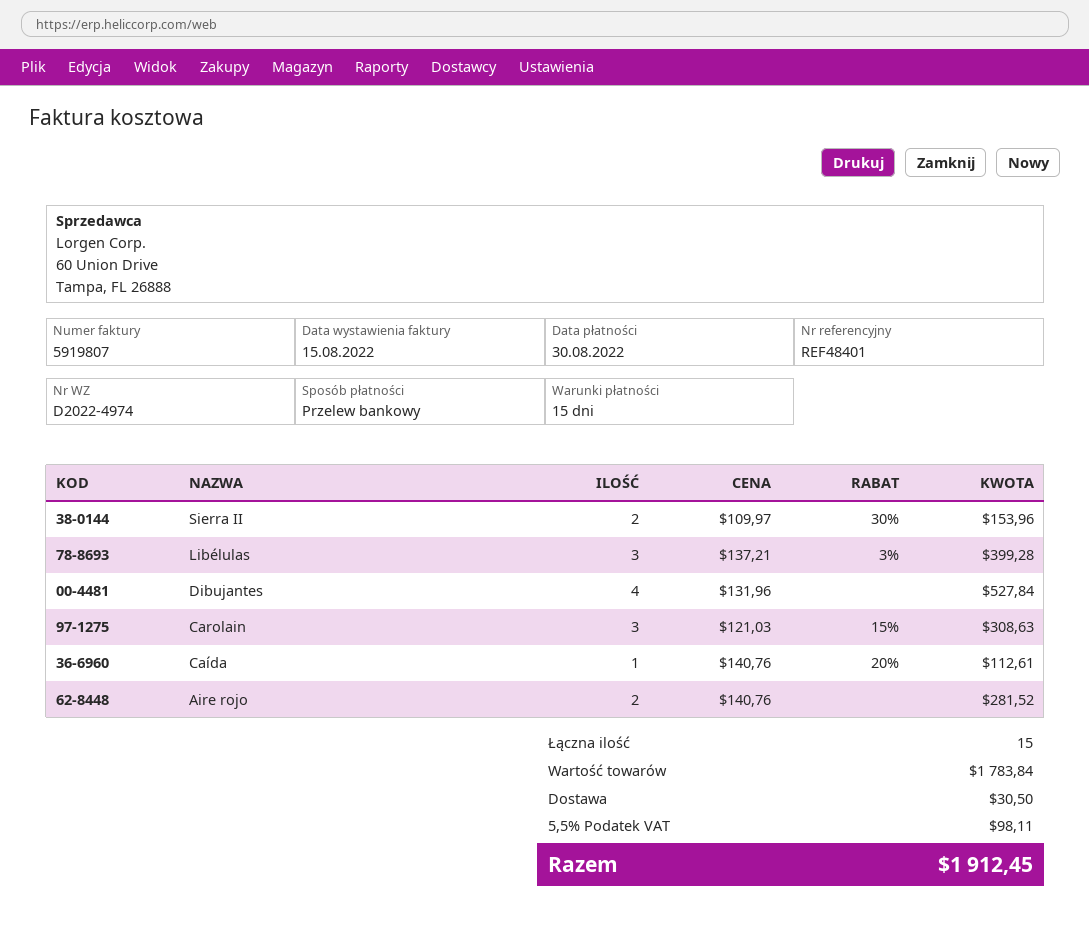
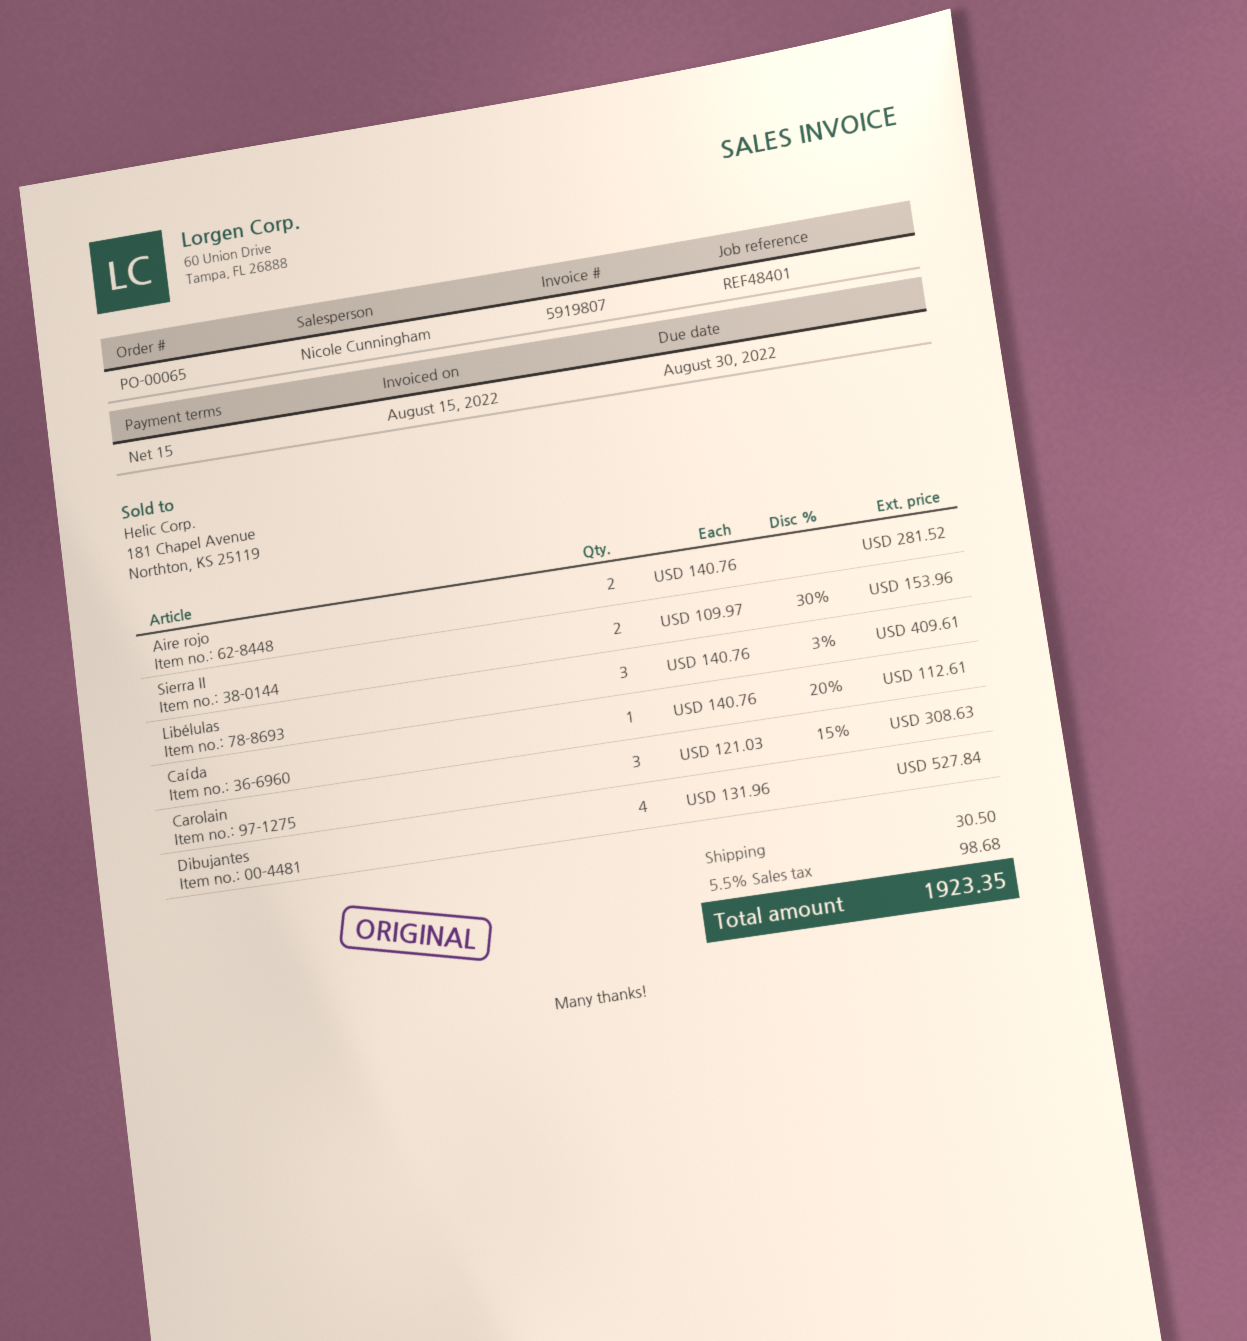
Libélulas: 3 x 137.21 - 3% = 399.28 -> 3 x 140.76 - 3% = 409.61
tax: 5.5% = 98.11 -> 5.5% = 98.68
total: 1912.45 -> 1923.35

